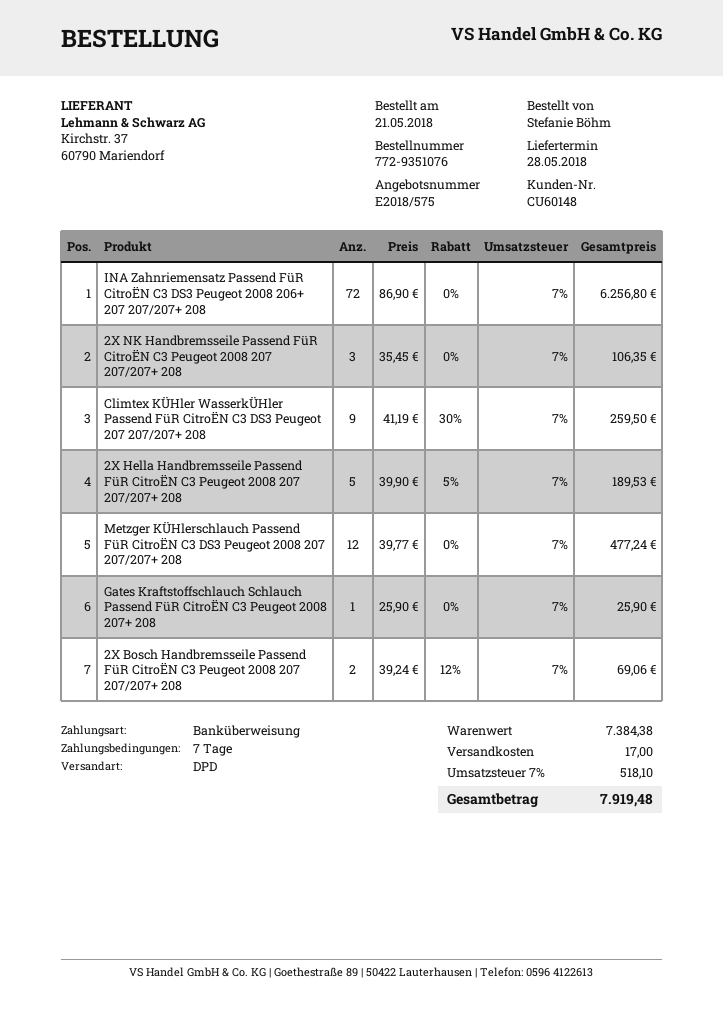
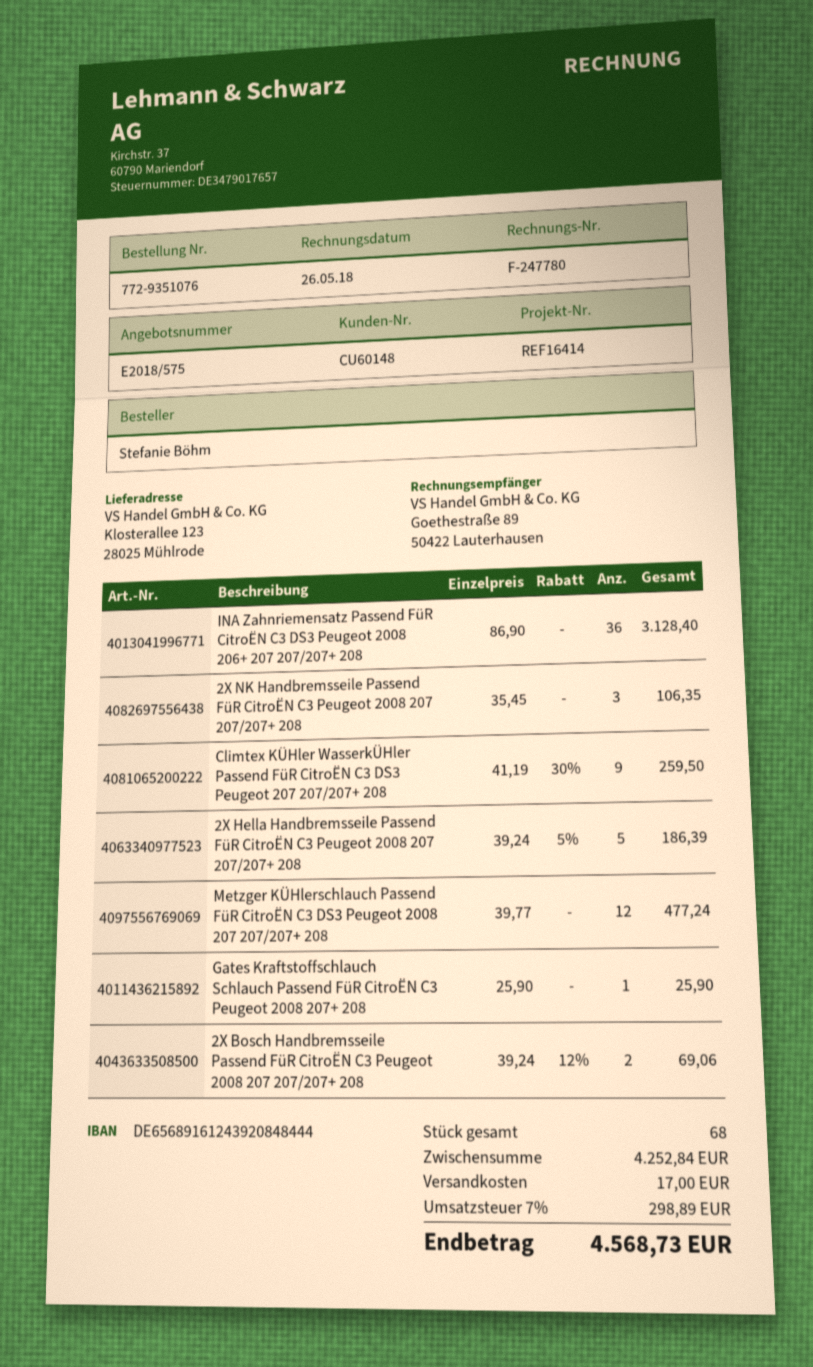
INA Zahnriemensatz Passend FüR CitroËN C3 DS3 Peugeot 2008 206+ 207 207/207+ 208: 72 x 86.90 = 6256.80 -> 36 x 86.90 = 3128.40
2X Hella Handbremsseile Passend FüR CitroËN C3 Peugeot 2008 207 207/207+ 208: 5 x 39.90 - 5% = 189.53 -> 5 x 39.24 - 5% = 186.39
subtotal: 7384.38 -> 4252.84
tax: 7% = 518.10 -> 7% = 298.89
total: 7919.48 -> 4568.73

